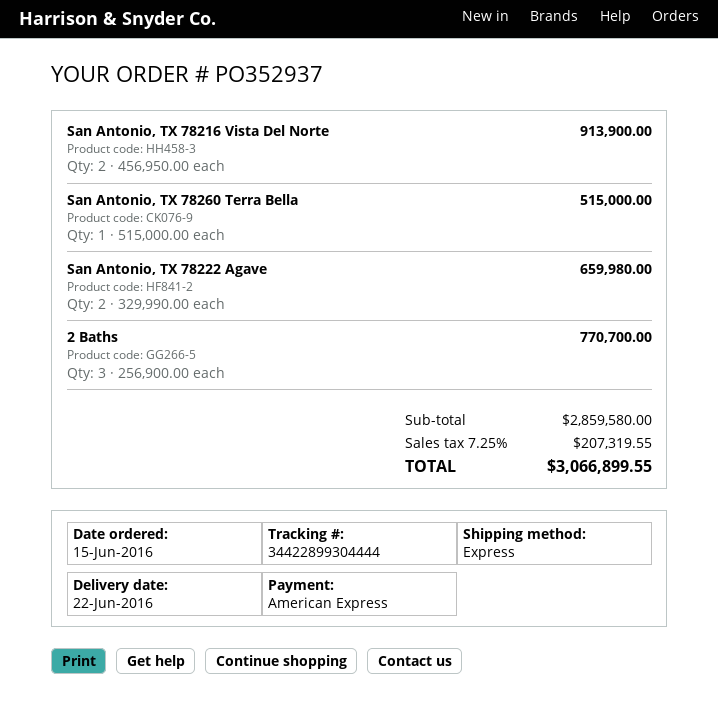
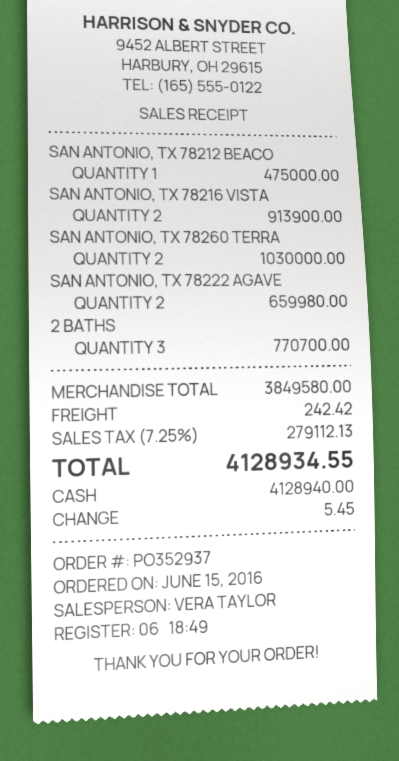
payment method: American Express -> cash
San Antonio, TX 78260 Terra Bella: 1 for 515000.00 -> 2 for 1030000.00
SAN ANTONIO, TX 78212 BEACO: none -> 1 for 475000.00
subtotal: 2859580.00 -> 3849580.00
shipping: none -> 242.42
tax: 7.25% = 207319.55 -> 7.25% = 279112.13
total: 3066899.55 -> 4128934.55

